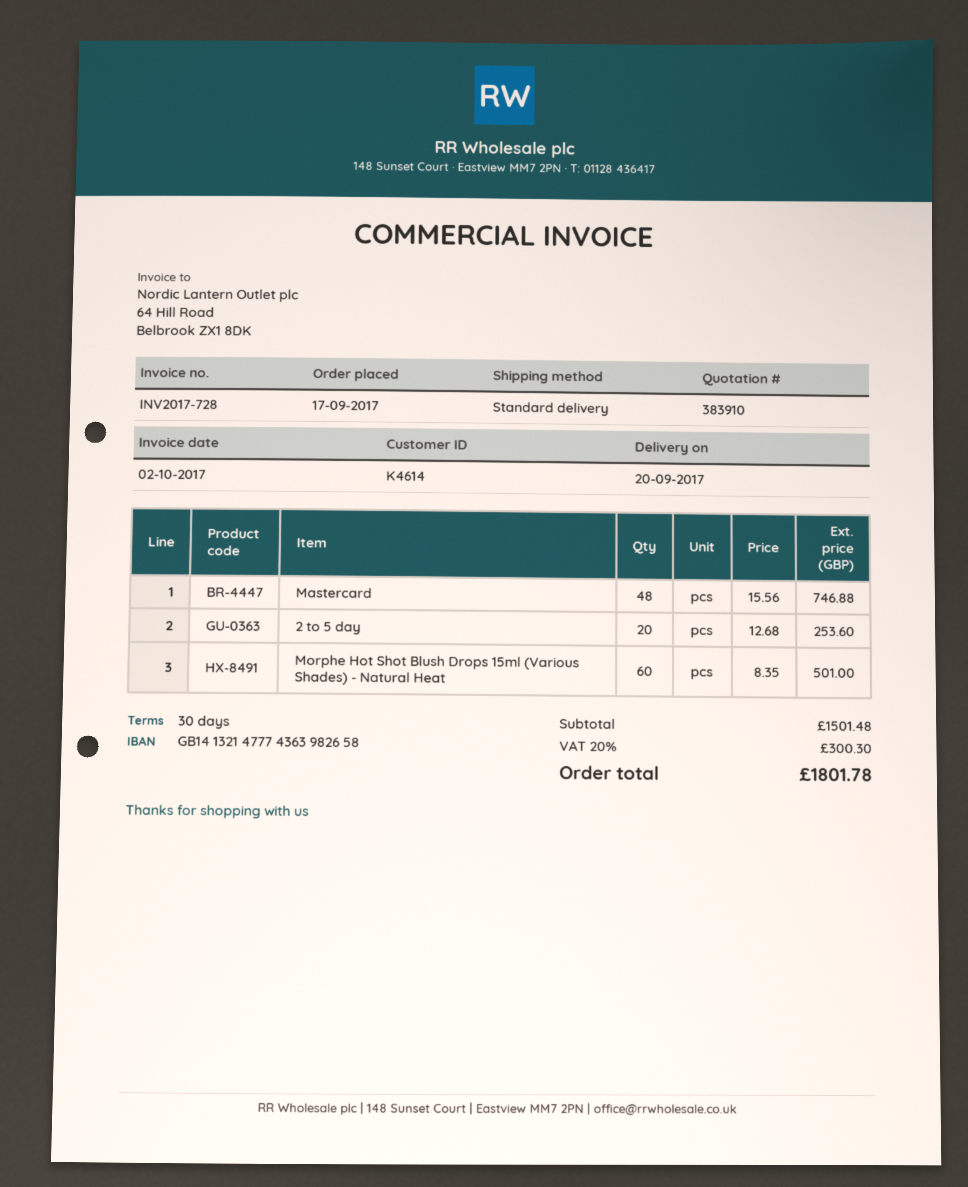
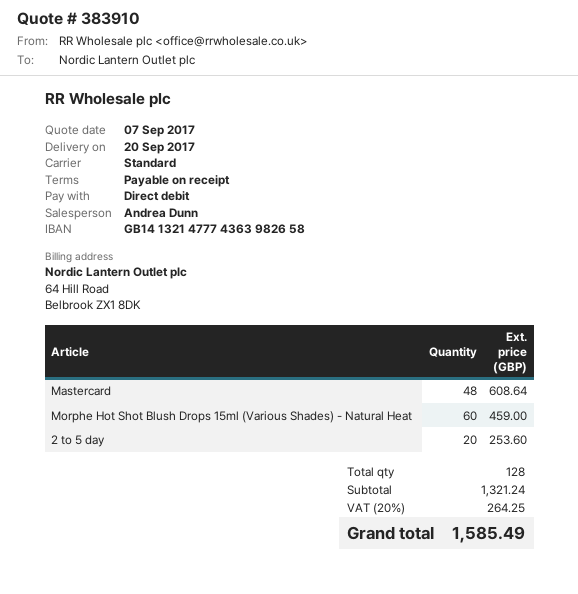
payment terms: 30 days -> on receipt
Mastercard: 48 for 746.88 -> 48 for 608.64
Morphe Hot Shot Blush Drops 15ml (Various Shades) - Natural Heat: 60 for 501.00 -> 60 for 459.00
subtotal: 1501.48 -> 1321.24
tax: 20% = 300.30 -> 20% = 264.25
total: 1801.78 -> 1585.49

